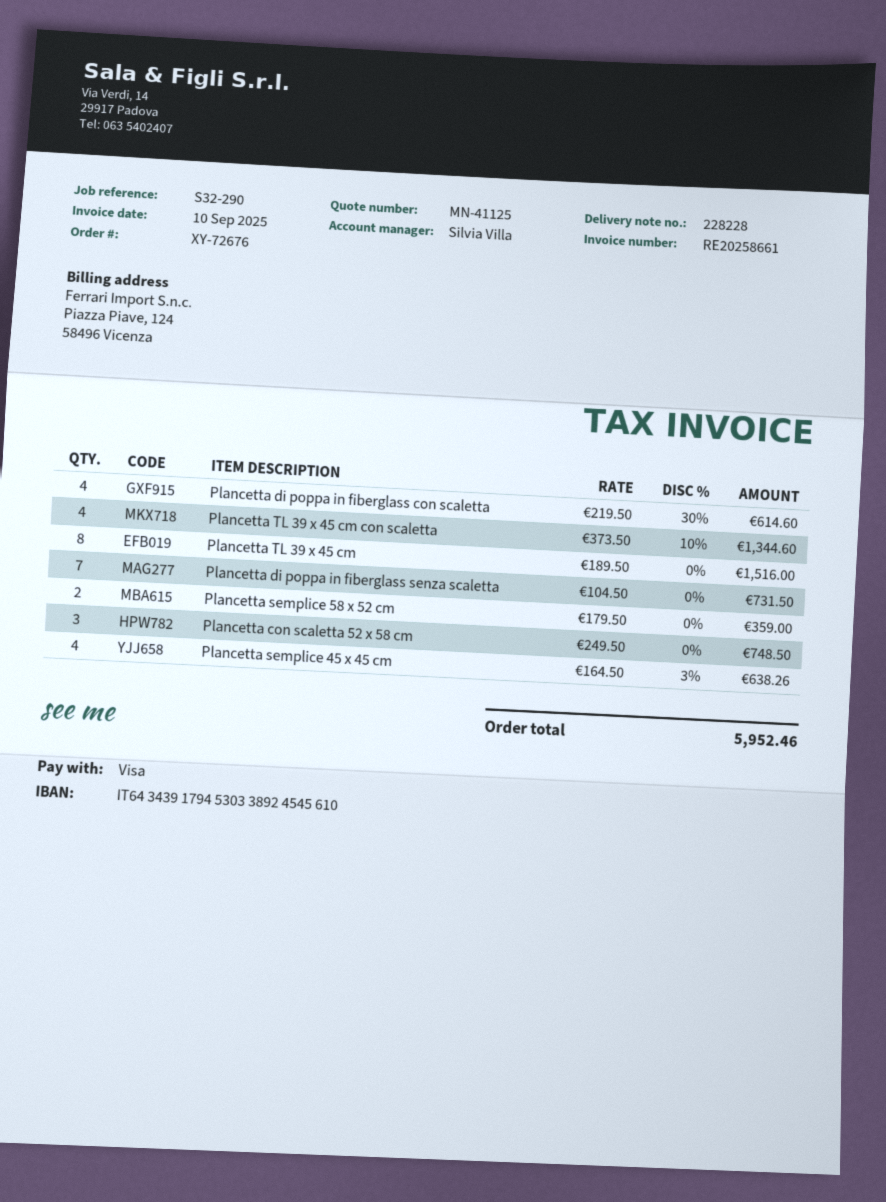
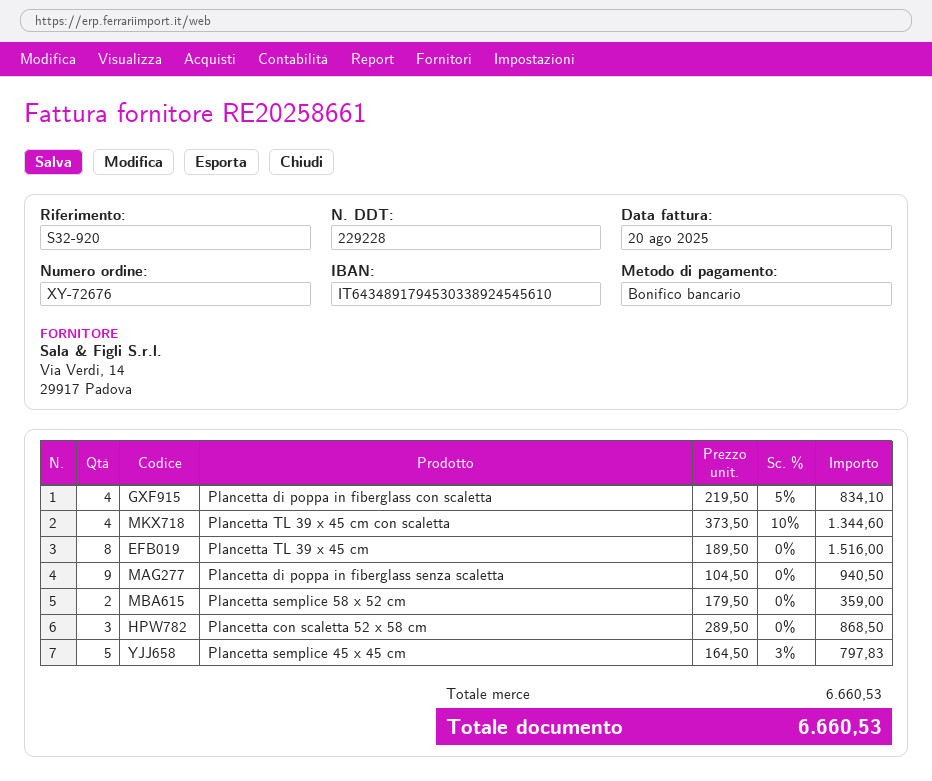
delivery note number: 228228 -> 229228
invoice date: 2025-09-10 -> 2025-08-20
reference: S32-290 -> S32-920
payment method: Visa -> bank transfer
bank account: IT6434391794530338924545610 -> IT6434891794530338924545610
Plancetta di poppa in fiberglass con scaletta: 4 x 219.50 - 30% = 614.60 -> 4 x 219.50 - 5% = 834.10
Plancetta di poppa in fiberglass senza scaletta: 7 x 104.50 = 731.50 -> 9 x 104.50 = 940.50
Plancetta con scaletta 52 x 58 cm: 3 x 249.50 = 748.50 -> 3 x 289.50 = 868.50
Plancetta semplice 45 x 45 cm: 4 x 164.50 - 3% = 638.26 -> 5 x 164.50 - 3% = 797.83
total: 5952.46 -> 6660.53

